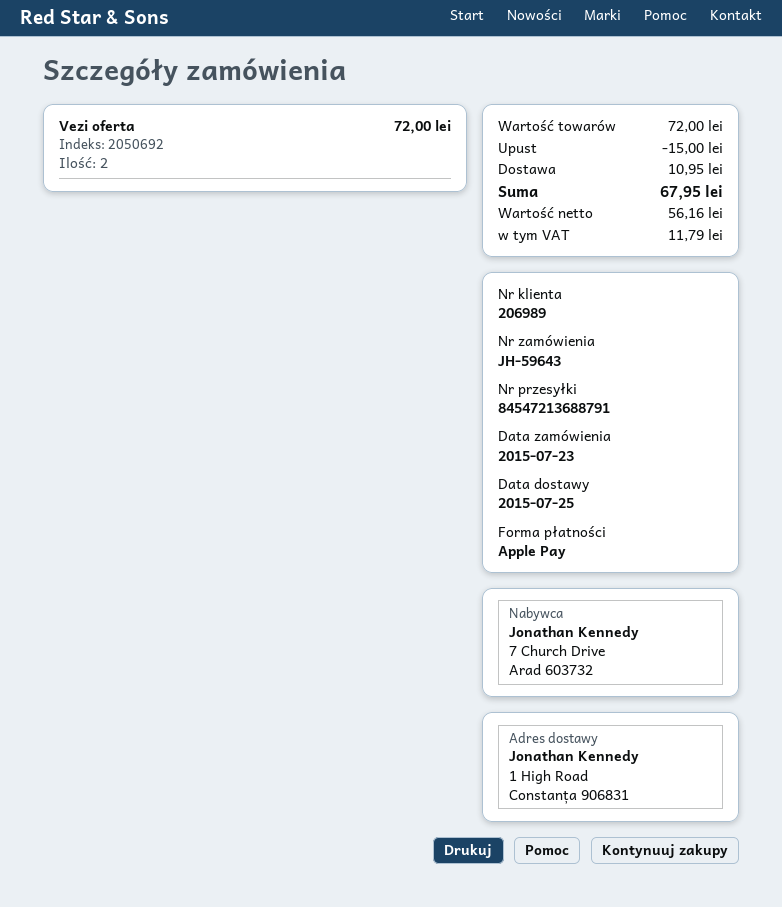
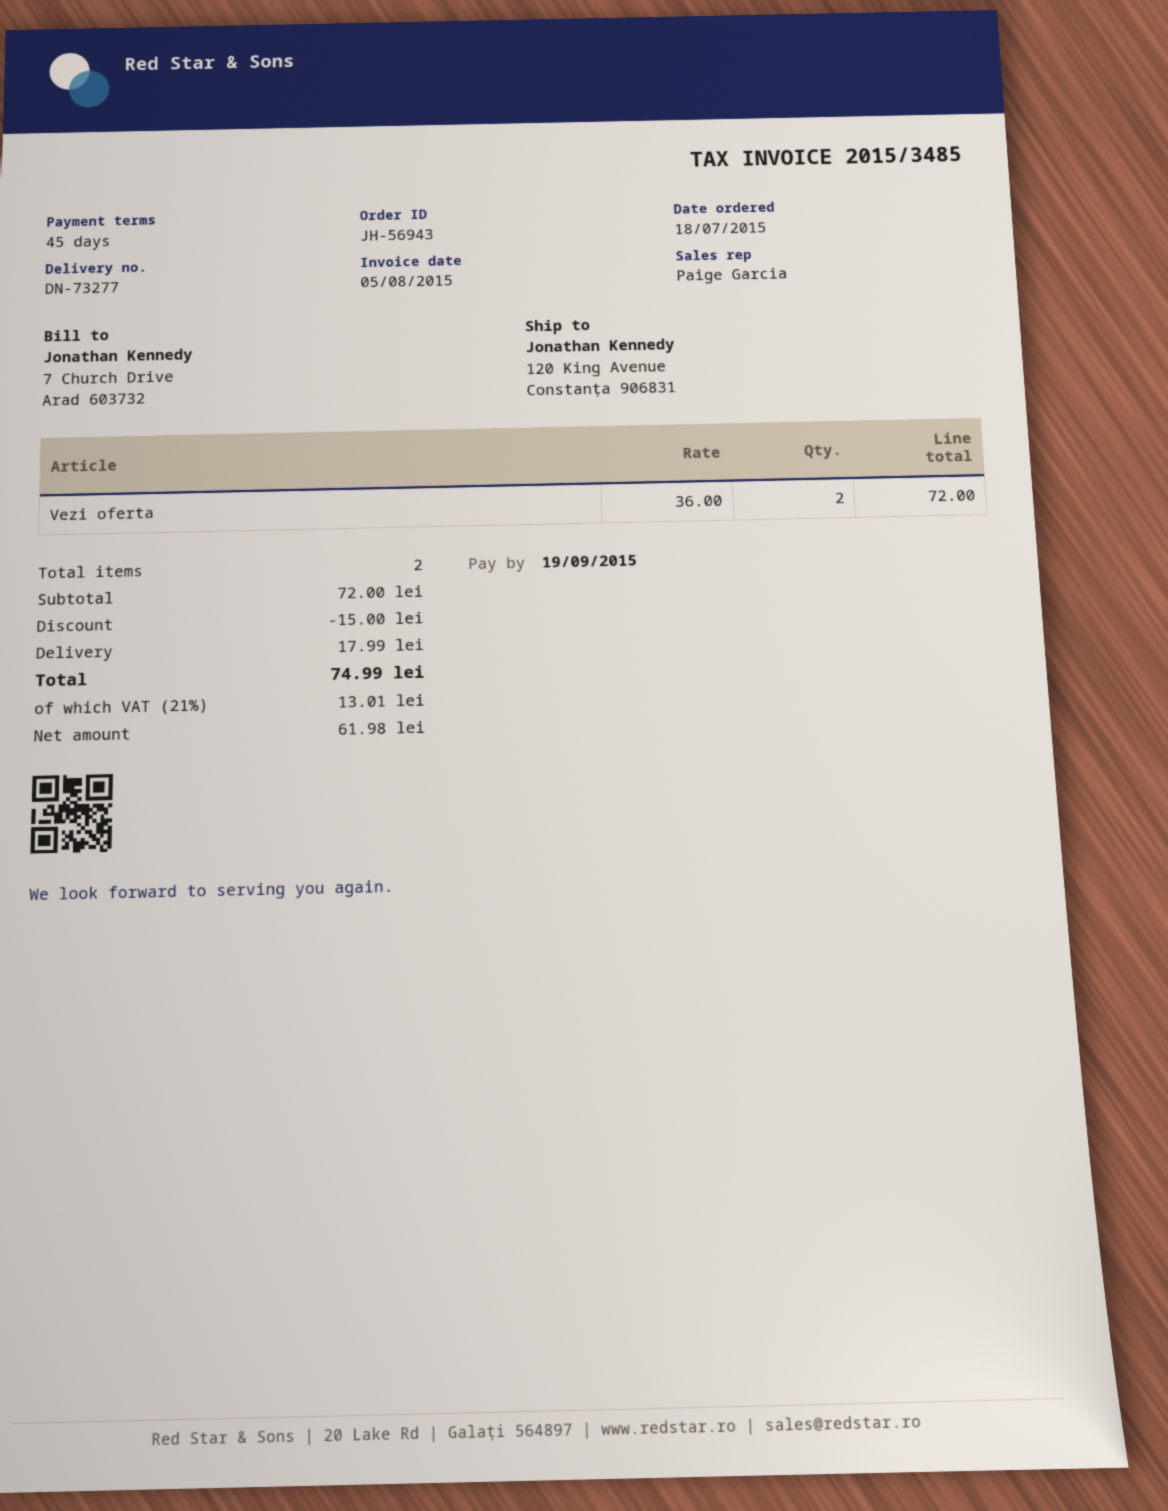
order number: JH-59643 -> JH-56943
order date: 2015-07-23 -> 2015-07-18
ship to: 1 High Road, Constanța 906831 -> 120 King Avenue, Constanța 906831
shipping: 10.95 -> 17.99
net: 56.16 -> 61.98
tax: 11.79 -> 13.01
total: 67.95 -> 74.99

